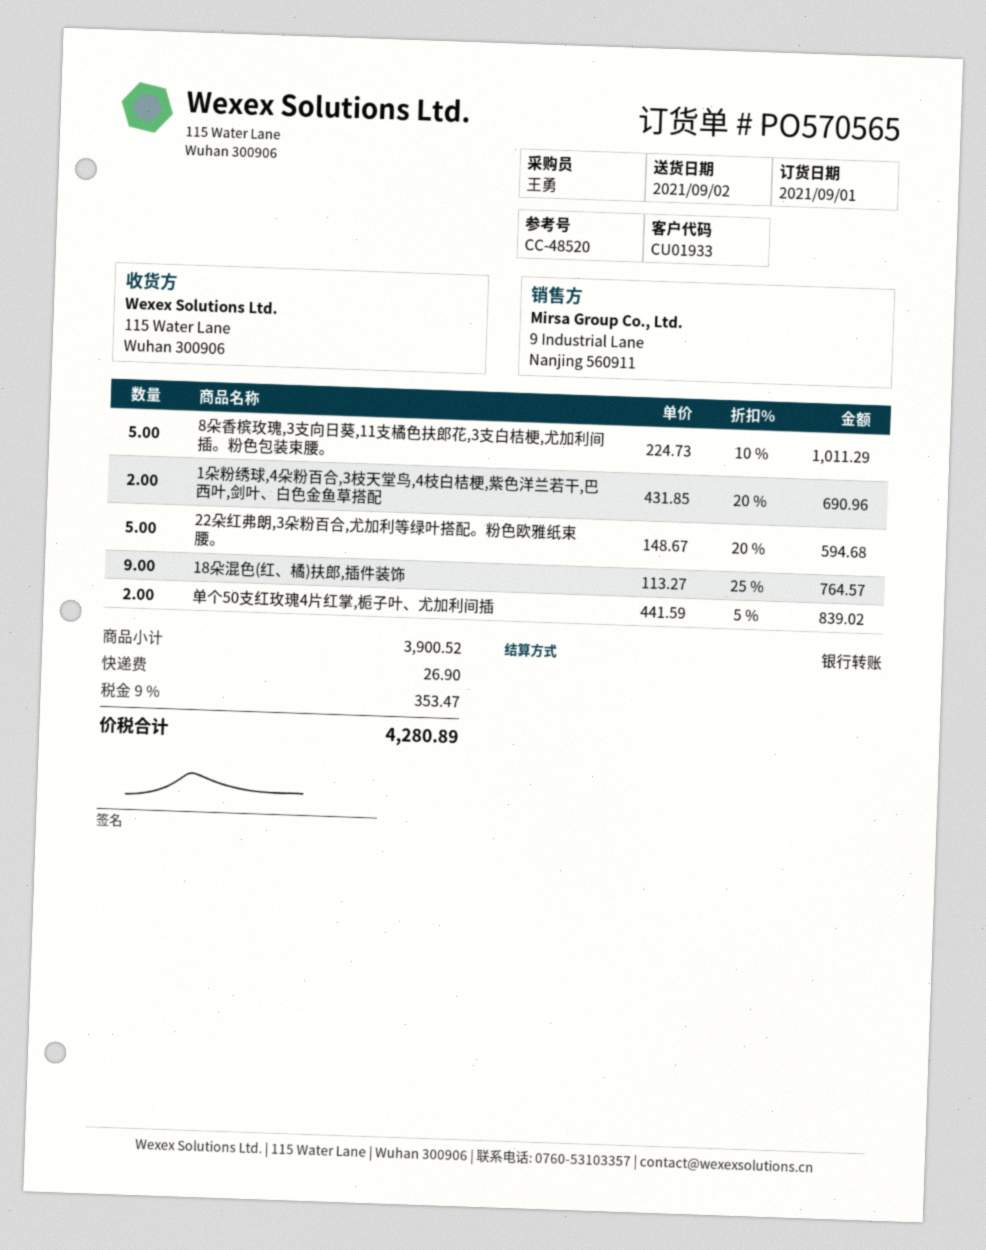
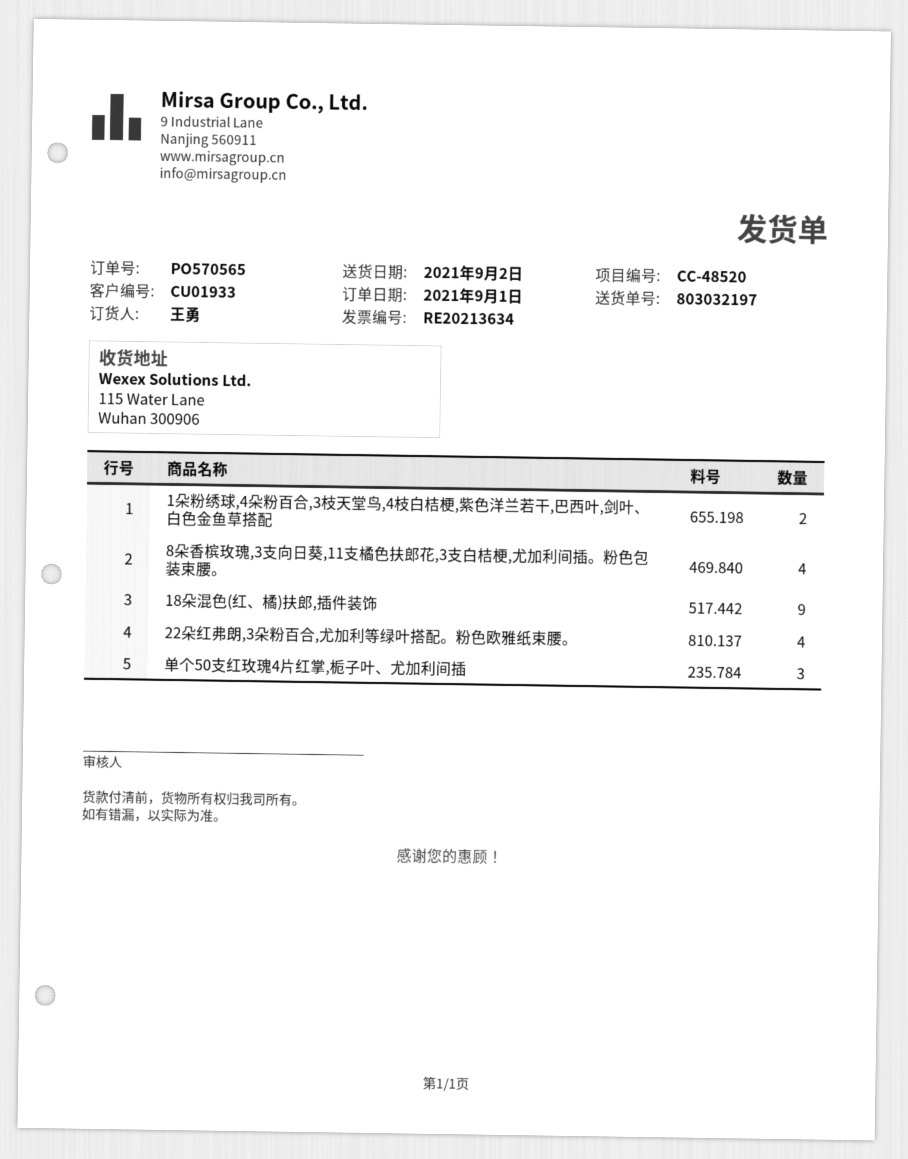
8朵香槟玫瑰,3支向日葵,11支橘色扶郎花,3支白桔梗,尤加利间插。粉色包装束腰。: 5 -> 4
22朵红弗朗,3朵粉百合,尤加利等绿叶搭配。粉色欧雅纸束腰。: 5 -> 4
单个50支红玫瑰4片红掌,栀子叶、尤加利间插: 2 -> 3

